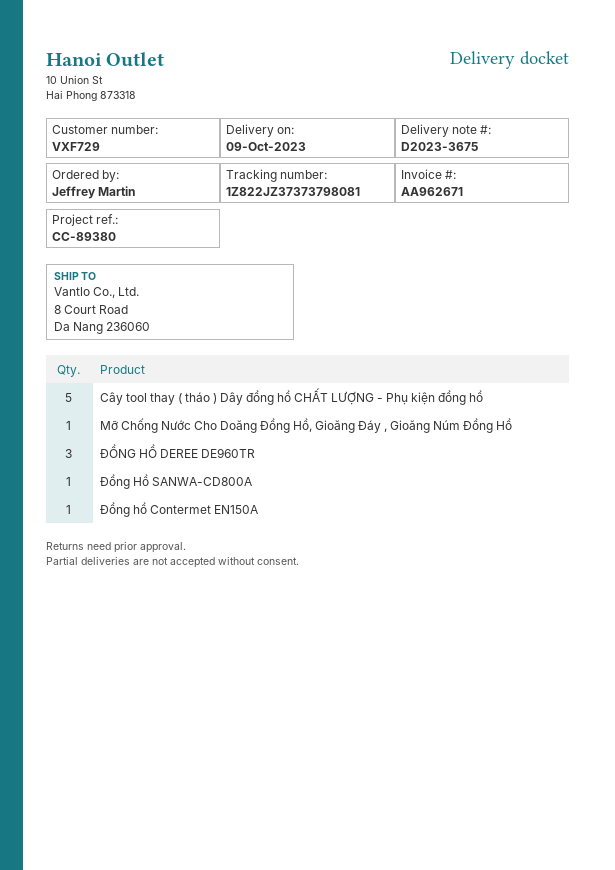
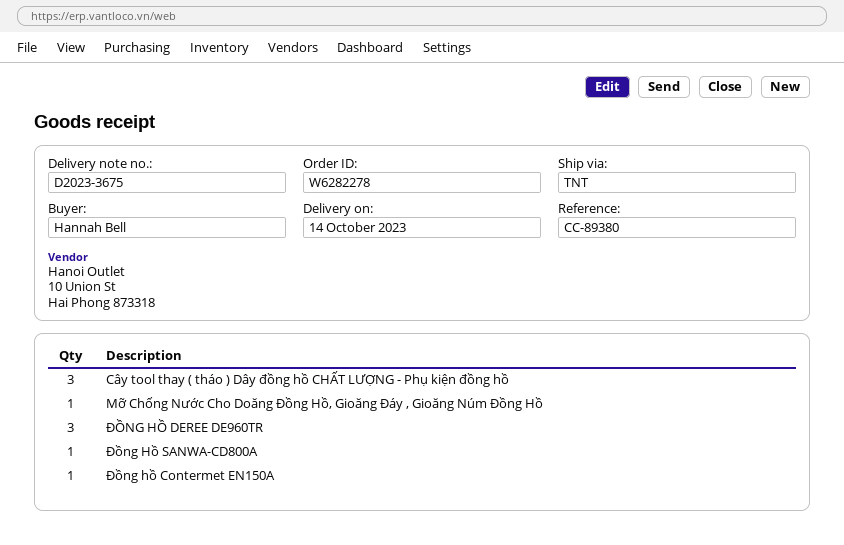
delivery date: 2023-10-09 -> 2023-10-14
ordered by: Jeffrey Martin -> Hannah Bell
Cây tool thay ( tháo ) Dây đồng hồ CHẤT LƯỢNG - Phụ kiện đồng hồ: 5 -> 3

